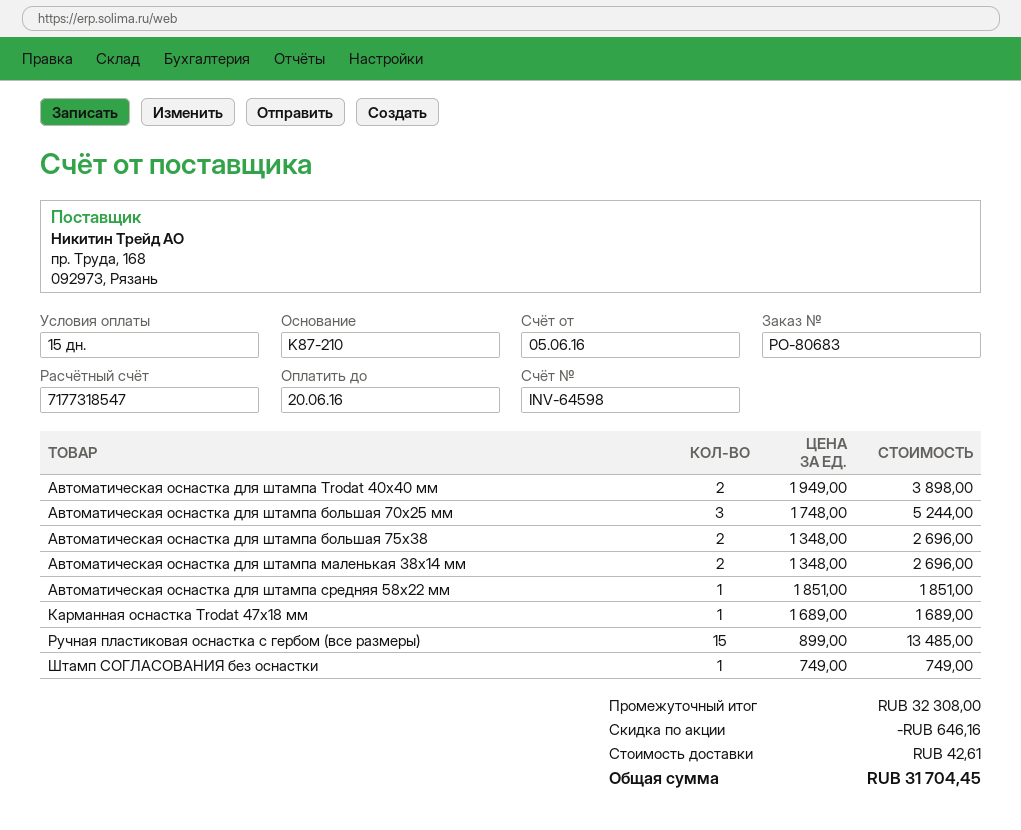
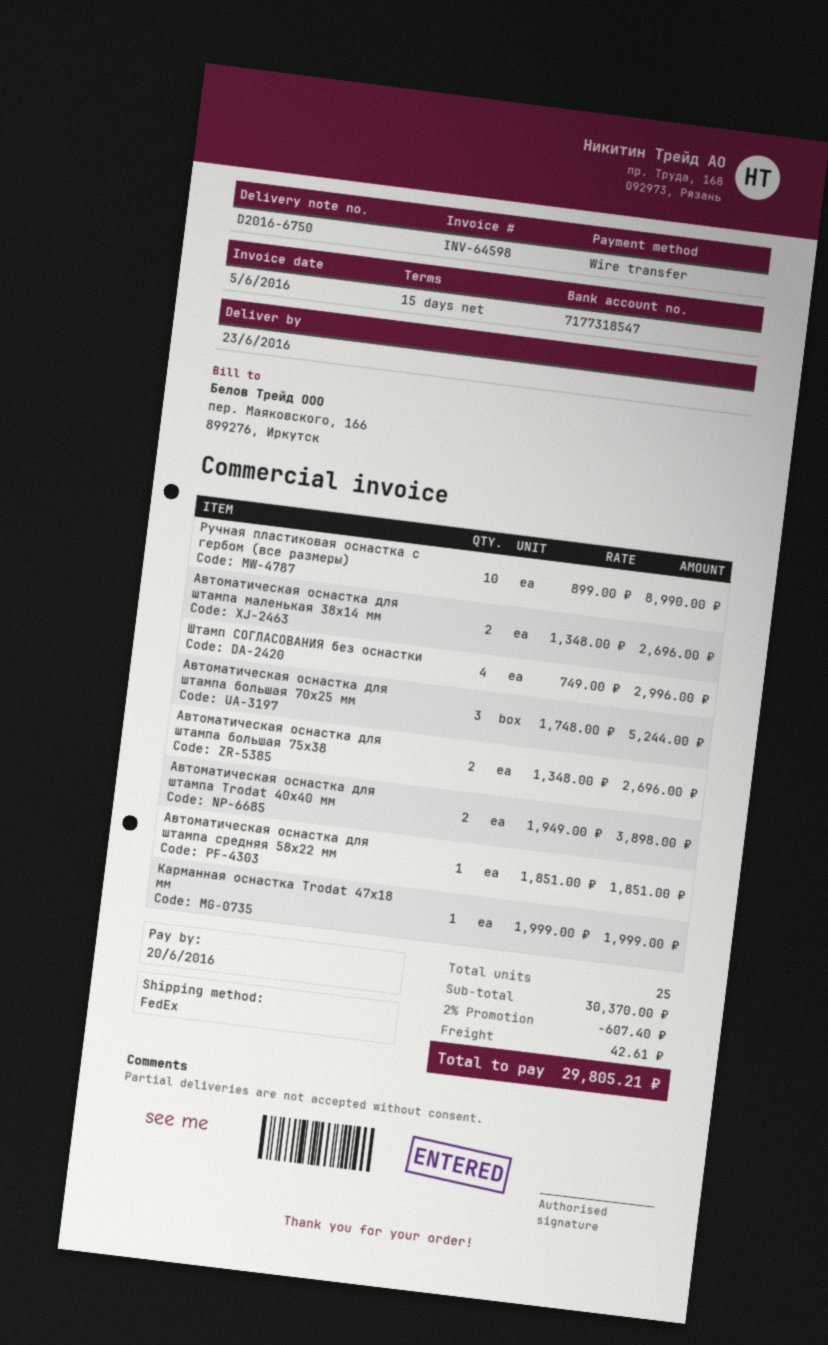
Карманная оснастка Trodat 47х18 мм: 1 x 1689.00 = 1689.00 -> 1 x 1999.00 = 1999.00
Ручная пластиковая оснастка с гербом (все размеры): 15 x 899.00 = 13485.00 -> 10 x 899.00 = 8990.00
Штамп СОГЛАСОВАНИЯ без оснастки: 1 x 749.00 = 749.00 -> 4 x 749.00 = 2996.00
subtotal: 32308.00 -> 30370.00
discount: 646.16 -> 607.40
total: 31704.45 -> 29805.21

